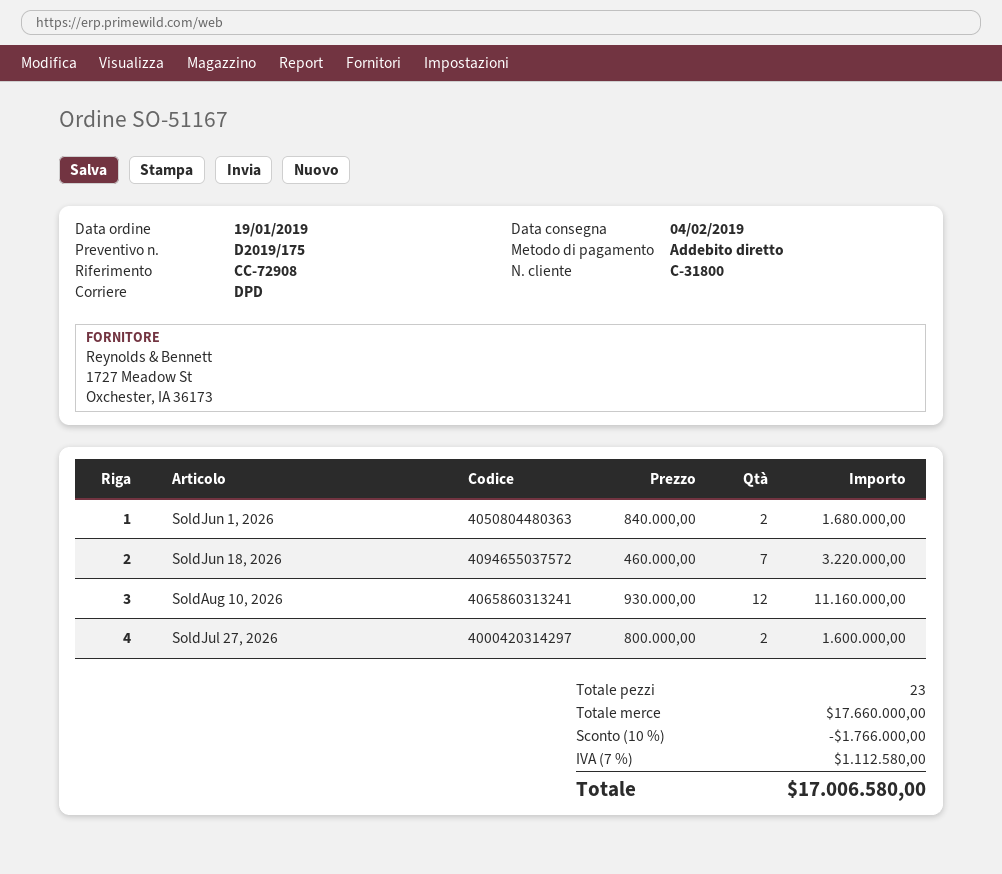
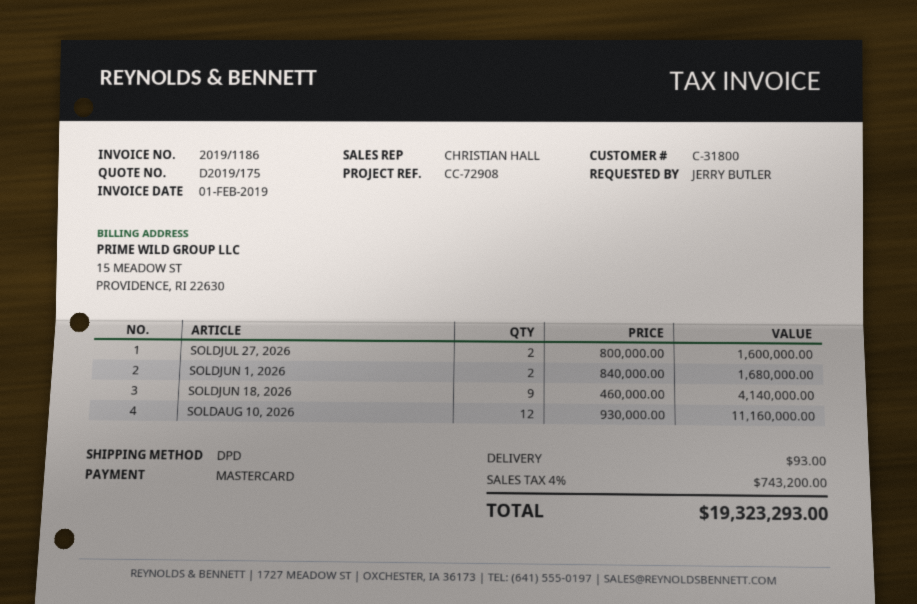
payment method: direct debit -> Mastercard
SoldJun 18, 2026: 7 x 460000.00 = 3220000.00 -> 9 x 460000.00 = 4140000.00
discount: 10% = 1766000.00 -> none
shipping: none -> 93.00
tax: 7% = 1112580.00 -> 4% = 743200.00
total: 17006580.00 -> 19323293.00

